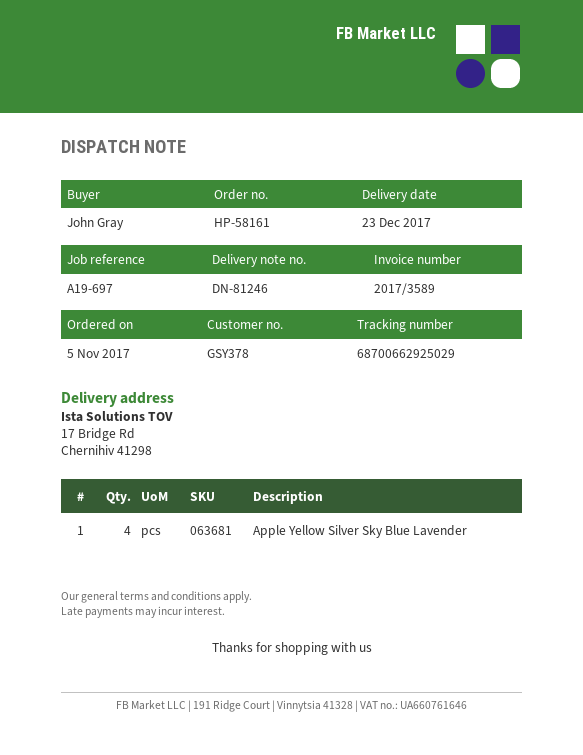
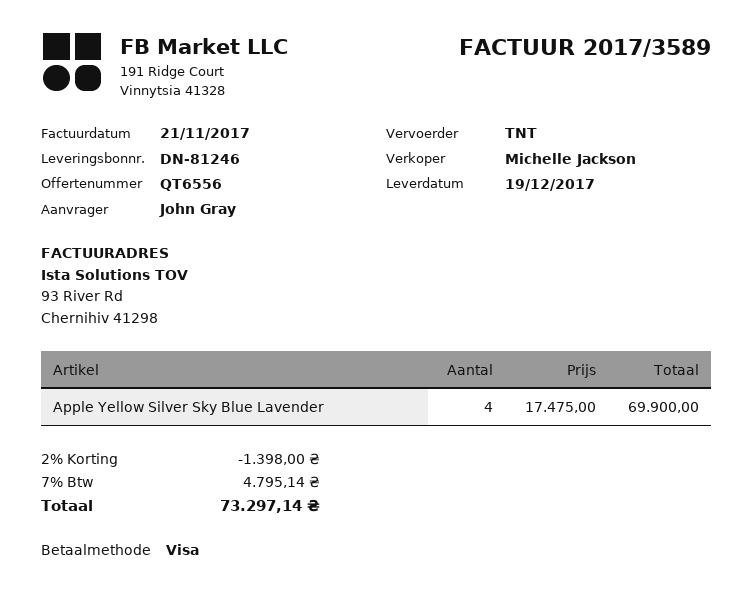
delivery date: 2017-12-23 -> 2017-12-19

